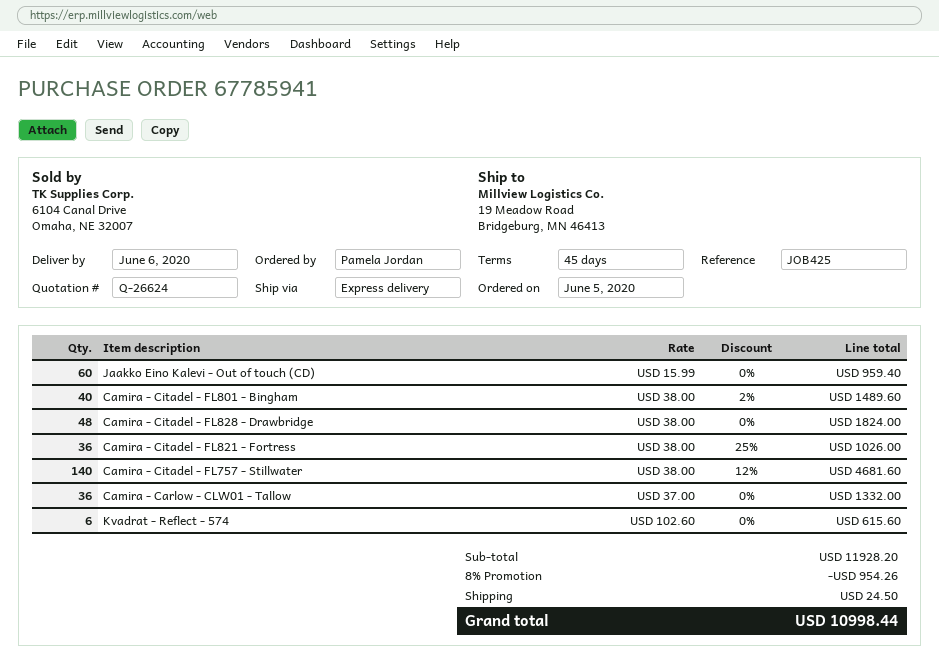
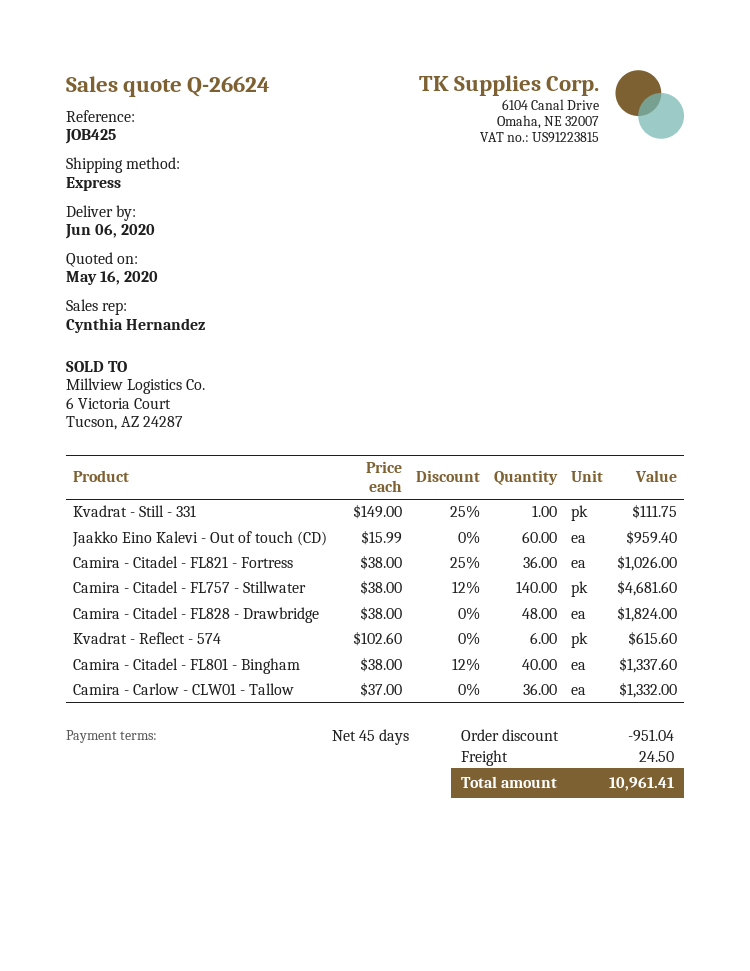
Camira - Citadel - FL801 - Bingham: 40 x 38.00 - 2% = 1489.60 -> 40 x 38.00 - 12% = 1337.60
Kvadrat - Still - 331: none -> 1 x 149.00 - 25% = 111.75
discount: 954.26 -> 951.04
total: 10998.44 -> 10961.41

